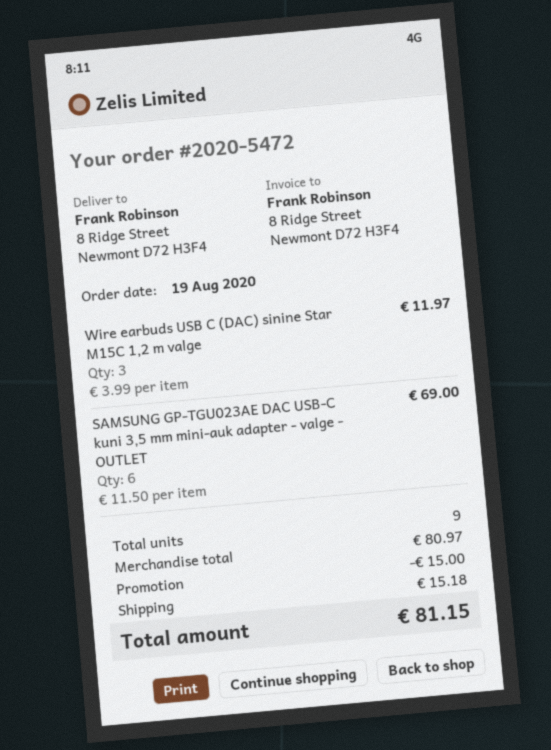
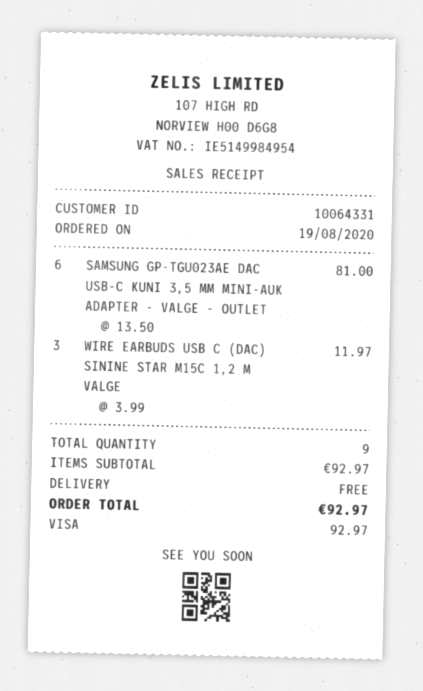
SAMSUNG GP-TGU023AE DAC USB-C kuni 3,5 mm mini-auk adapter - valge - OUTLET: 6 x 11.50 = 69.00 -> 6 x 13.50 = 81.00
subtotal: 80.97 -> 92.97
discount: 15.00 -> none
shipping: 15.18 -> 0.00
total: 81.15 -> 92.97

